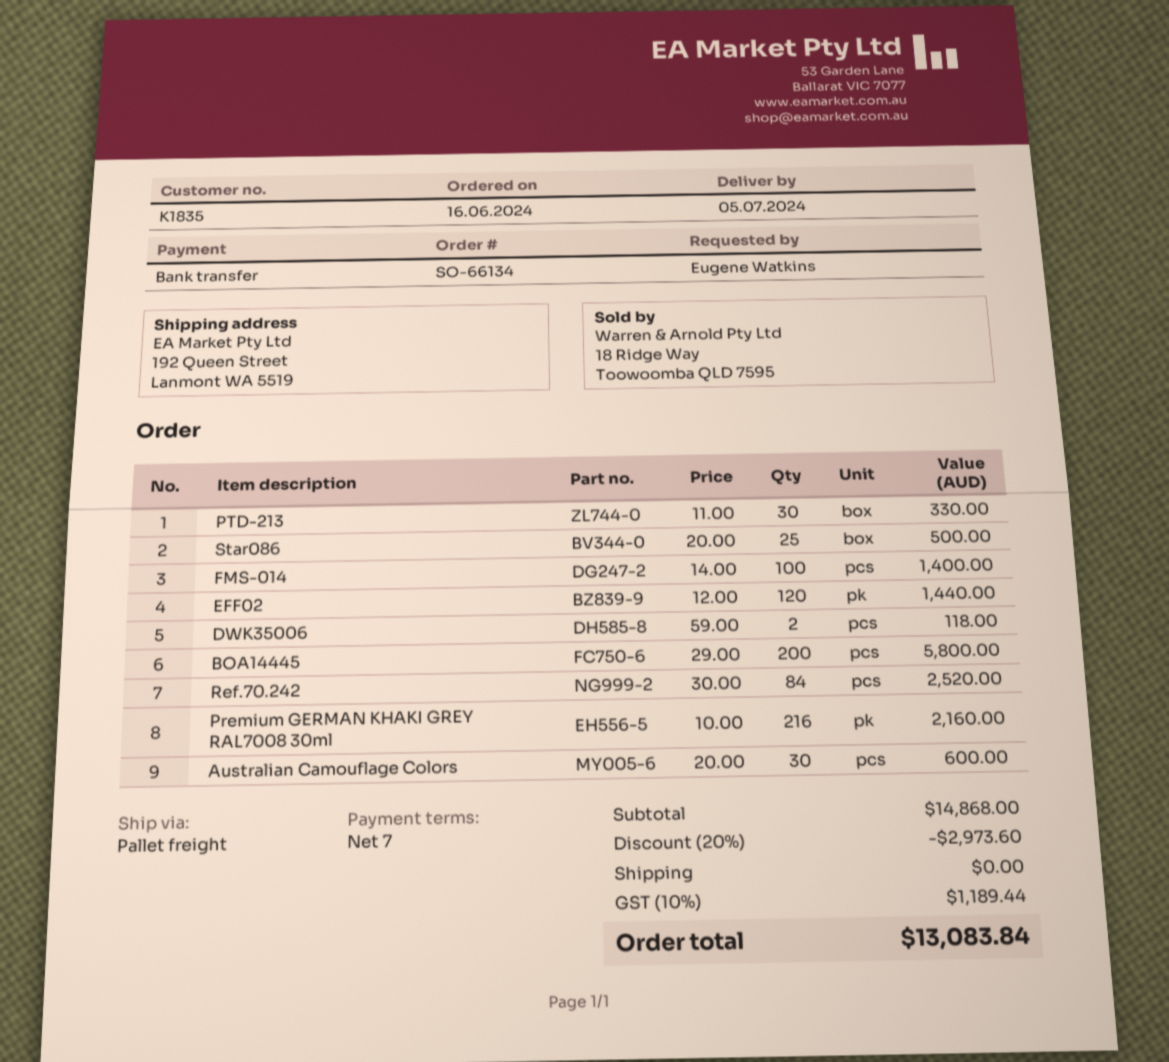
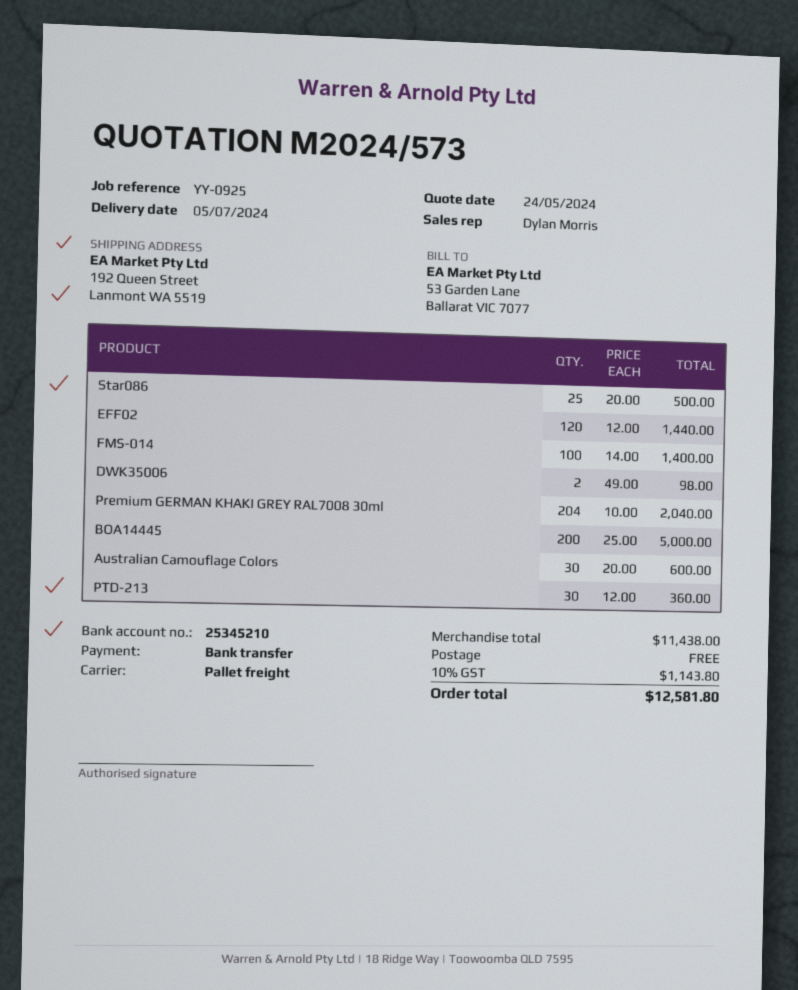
PTD-213: 30 x 11.00 = 330.00 -> 30 x 12.00 = 360.00
DWK35006: 2 x 59.00 = 118.00 -> 2 x 49.00 = 98.00
BOA14445: 200 x 29.00 = 5800.00 -> 200 x 25.00 = 5000.00
Ref.70.242: 84 x 30.00 = 2520.00 -> none
Premium GERMAN KHAKI GREY RAL7008 30ml: 216 x 10.00 = 2160.00 -> 204 x 10.00 = 2040.00
subtotal: 14868.00 -> 11438.00
discount: 20% = 2973.60 -> none
tax: 10% = 1189.44 -> 10% = 1143.80
total: 13083.84 -> 12581.80

